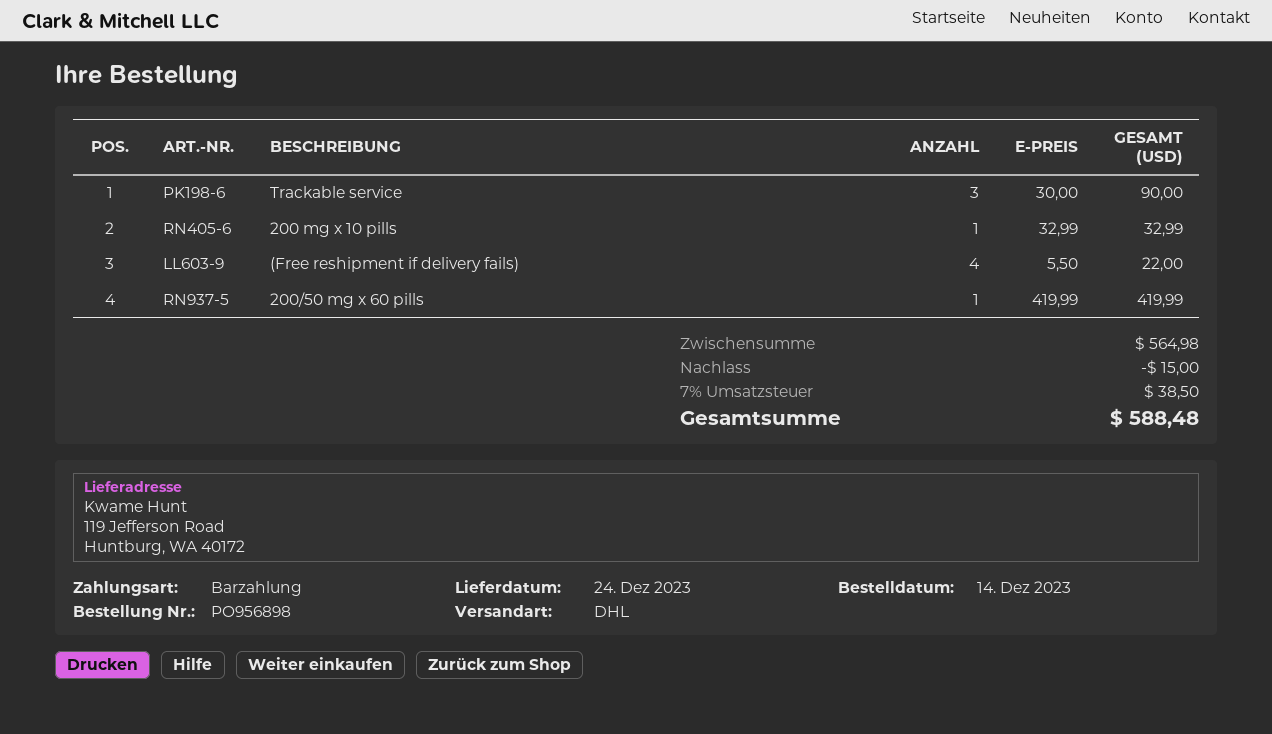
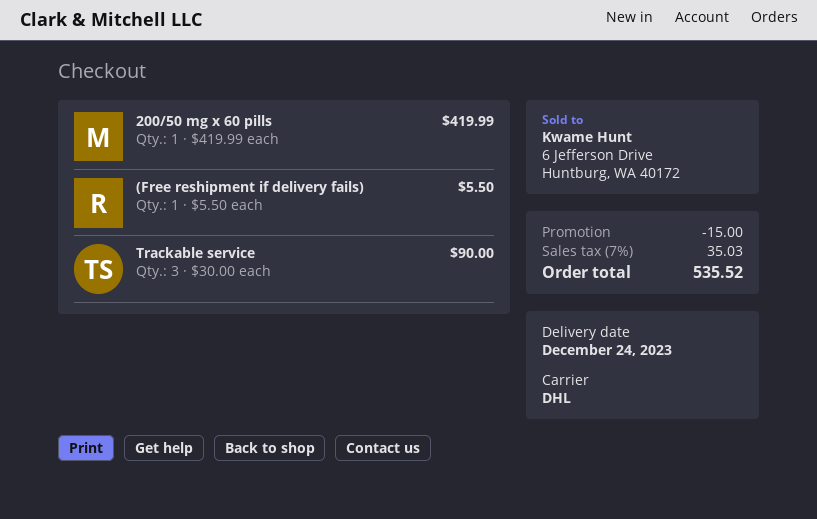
200 mg x 10 pills: 1 x 32.99 = 32.99 -> none
(Free reshipment if delivery fails): 4 x 5.50 = 22.00 -> 1 x 5.50 = 5.50
tax: 7% = 38.50 -> 7% = 35.03
total: 588.48 -> 535.52

